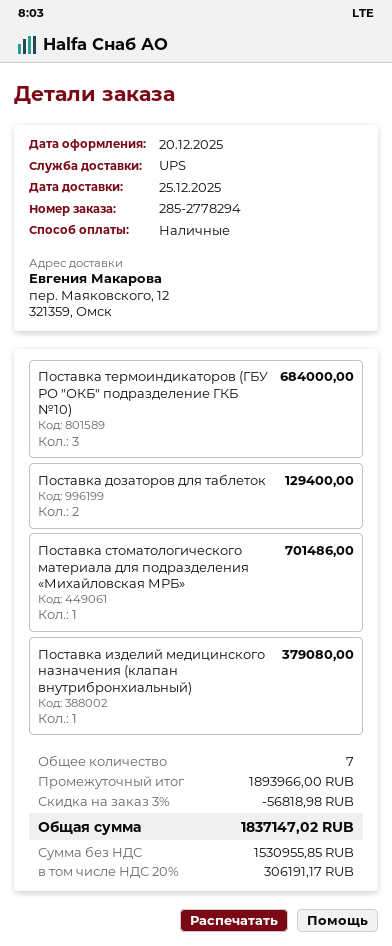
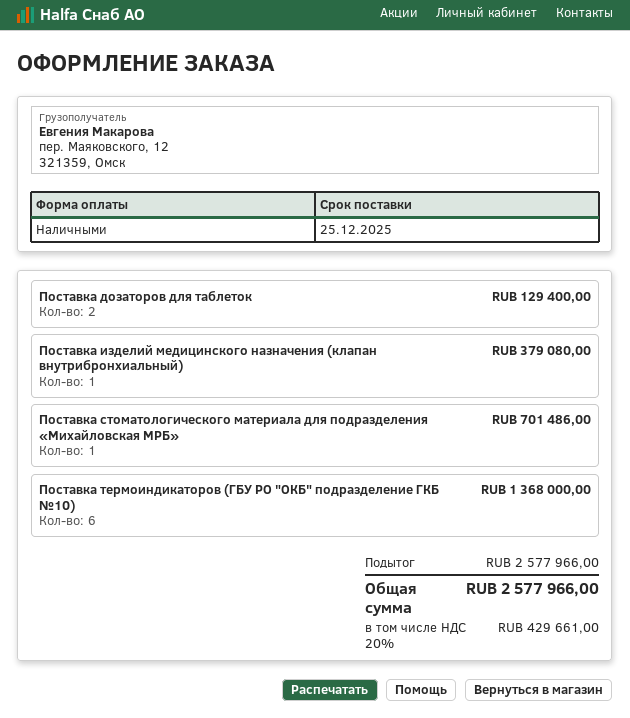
Поставка термоиндикаторов (ГБУ РО "ОКБ" подразделение ГКБ №10): 3 for 684000.00 -> 6 for 1368000.00
subtotal: 1893966.00 -> 2577966.00
discount: 3% = 56818.98 -> none
tax: 20% = 306191.17 -> 20% = 429661.00
total: 1837147.02 -> 2577966.00

